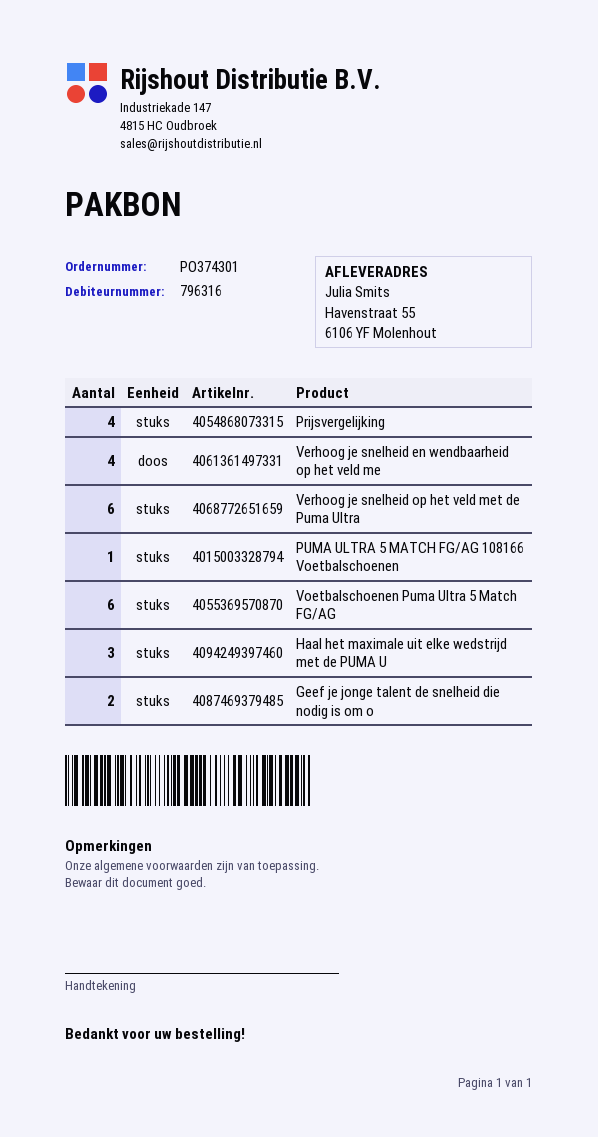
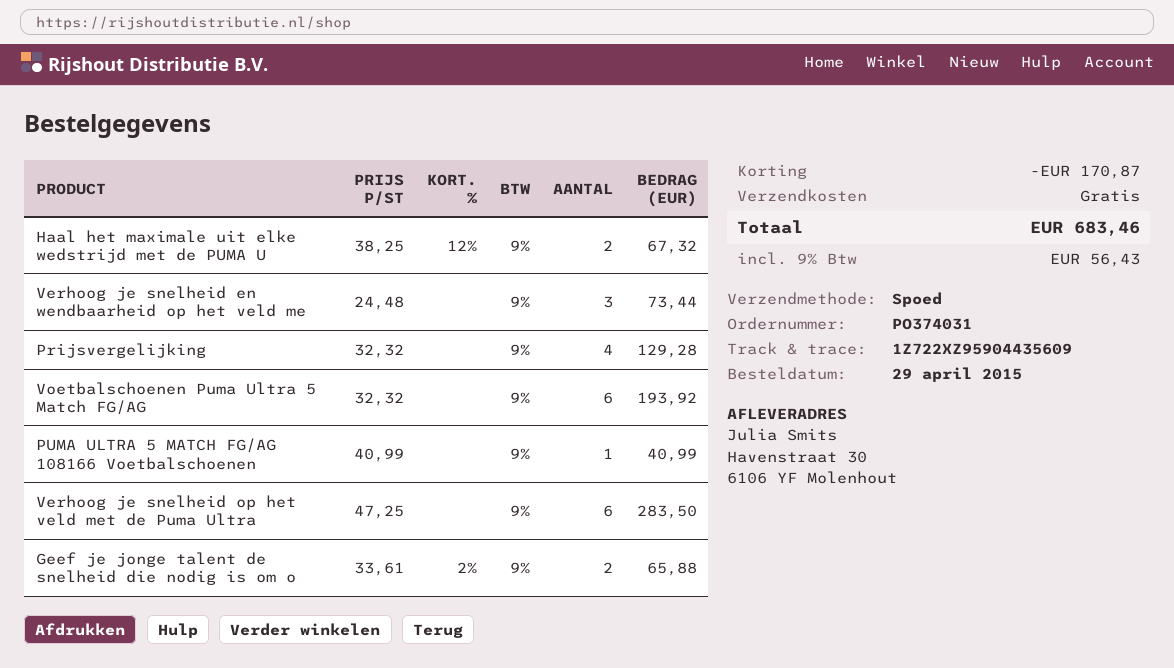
order number: PO374301 -> PO374031
ship to: Havenstraat 55, 6106 YF Molenhout -> Havenstraat 30, 6106 YF Molenhout
Verhoog je snelheid en wendbaarheid op het veld me: 4 -> 3
Haal het maximale uit elke wedstrijd met de PUMA U: 3 -> 2

